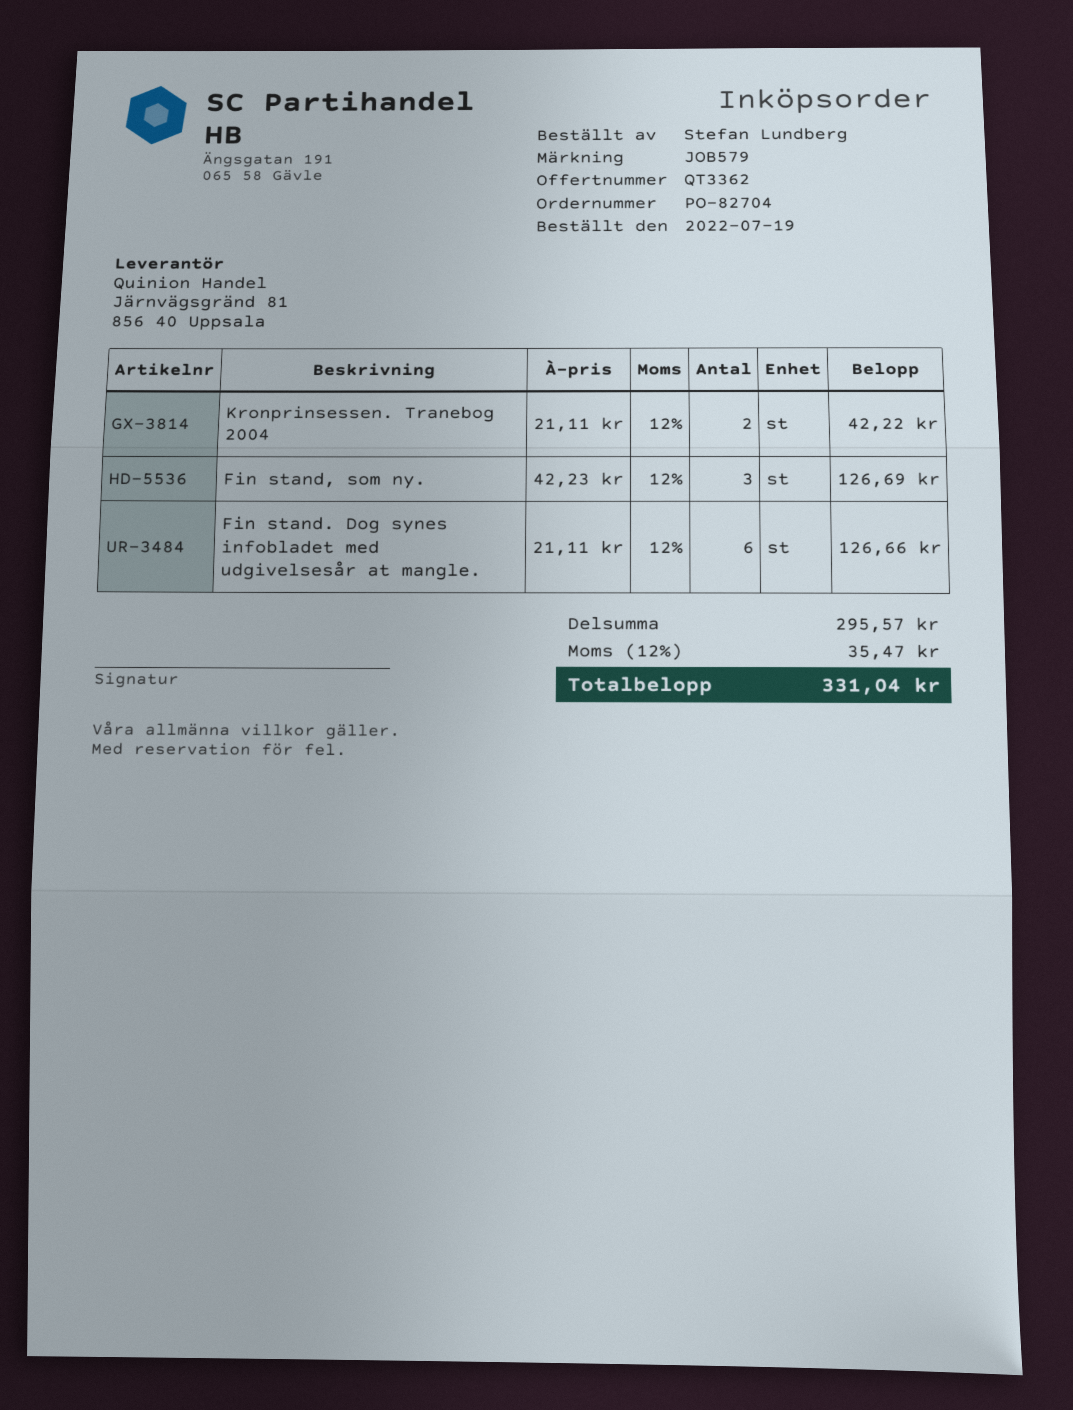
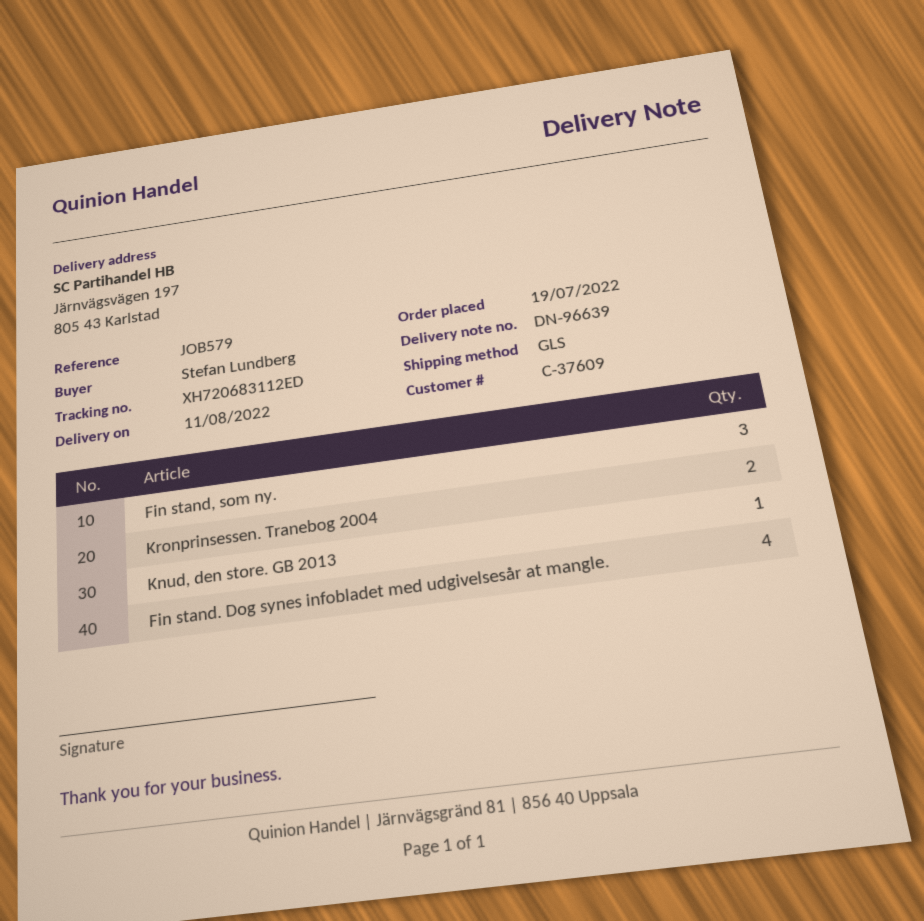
Fin stand. Dog synes infobladet med udgivelsesår at mangle.: 6 -> 4
Knud, den store. GB 2013: none -> 1

